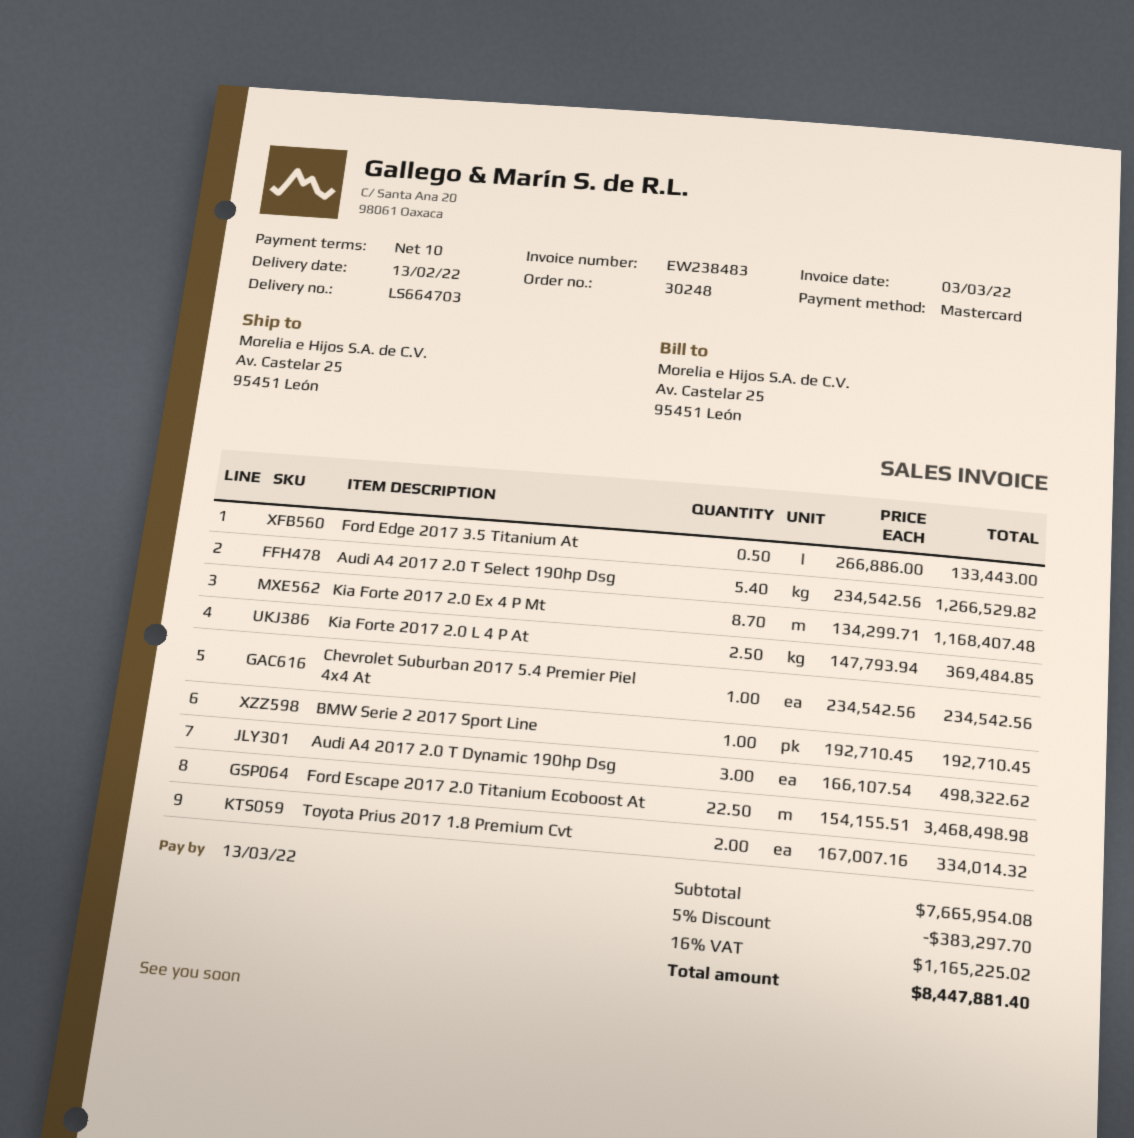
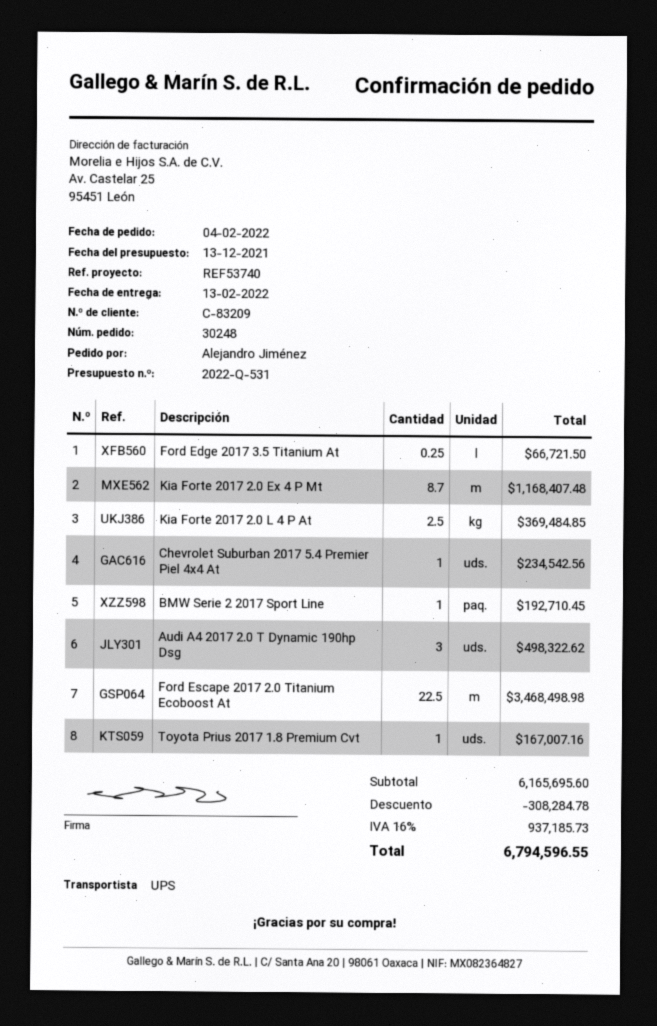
Ford Edge 2017 3.5 Titanium At: 0.5 for 133443.00 -> 0.25 for 66721.50
Audi A4 2017 2.0 T Select 190hp Dsg: 5.4 for 1266529.82 -> none
Toyota Prius 2017 1.8 Premium Cvt: 2 for 334014.32 -> 1 for 167007.16
subtotal: 7665954.08 -> 6165695.60
discount: 383297.70 -> 308284.78
tax: 16% = 1165225.02 -> 16% = 937185.73
total: 8447881.40 -> 6794596.55

